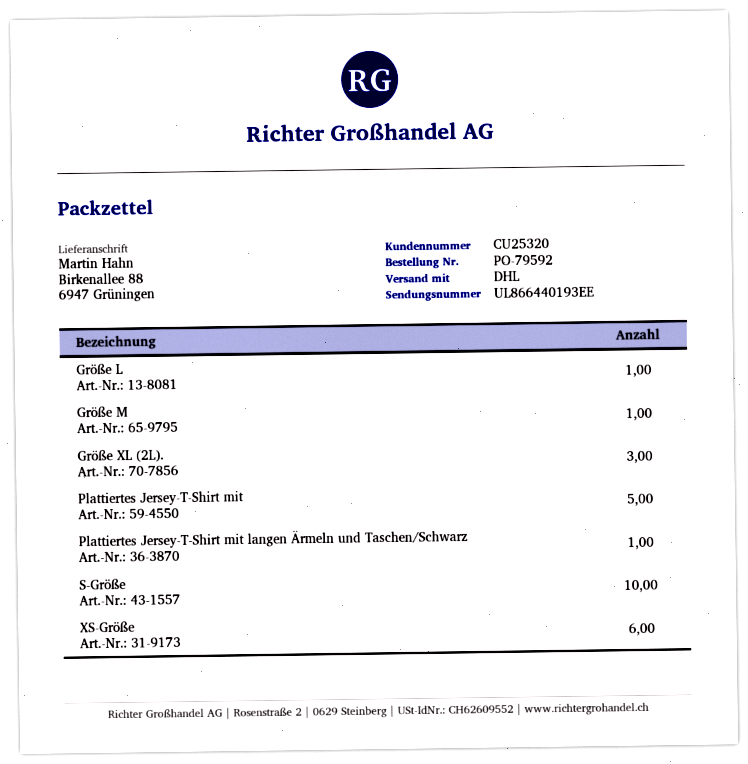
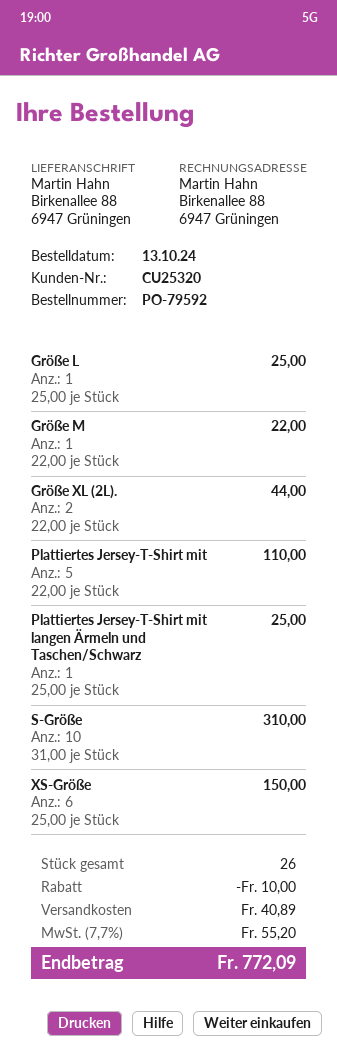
Größe XL (2L).: 3 -> 2

